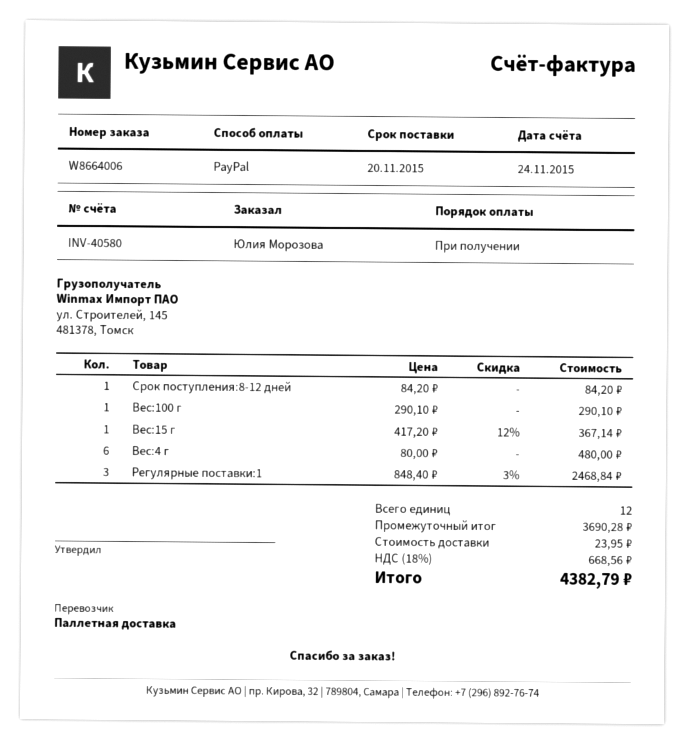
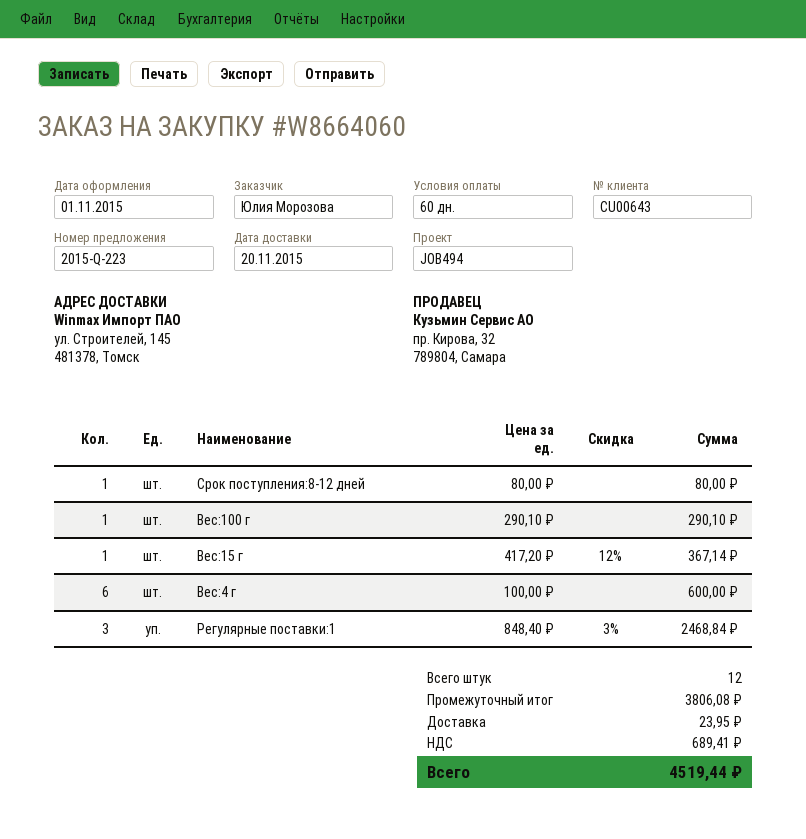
order number: W8664006 -> W8664060
payment terms: on receipt -> 60 days
Срок поступления:8-12 дней: 1 x 84.20 = 84.20 -> 1 x 80.00 = 80.00
Вес:4 г: 6 x 80.00 = 480.00 -> 6 x 100.00 = 600.00
subtotal: 3690.28 -> 3806.08
tax: 668.56 -> 689.41
total: 4382.79 -> 4519.44

